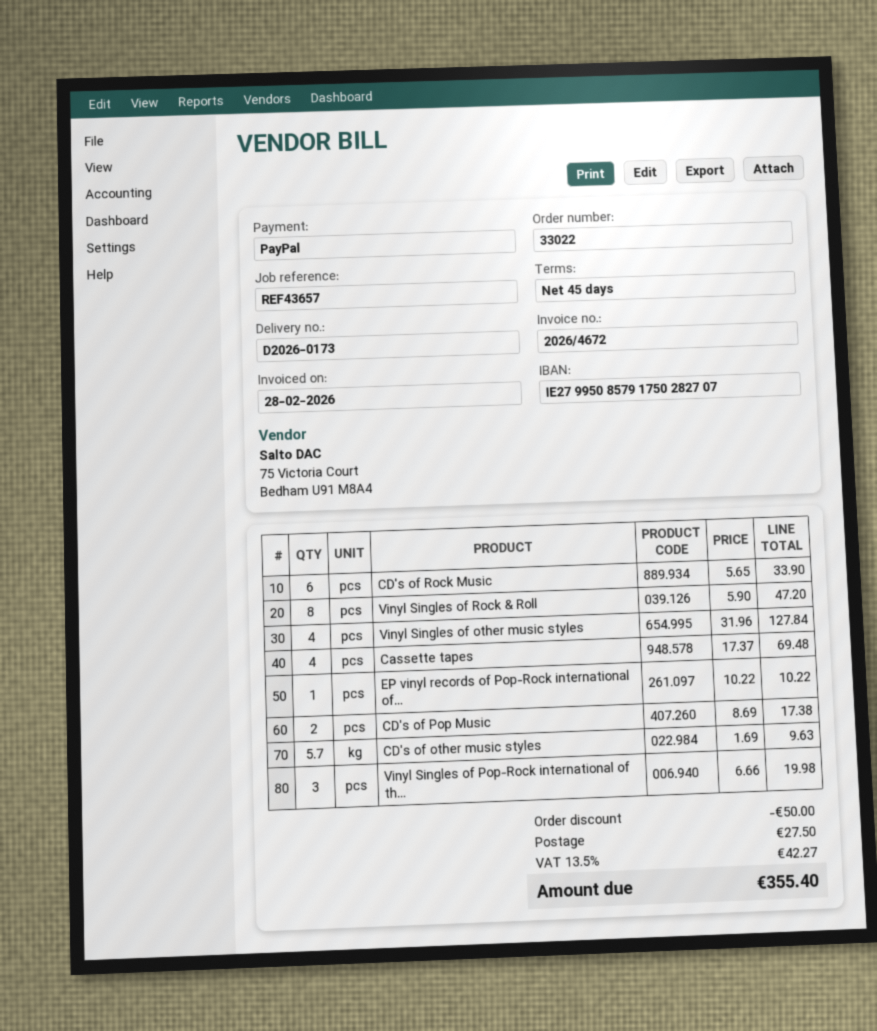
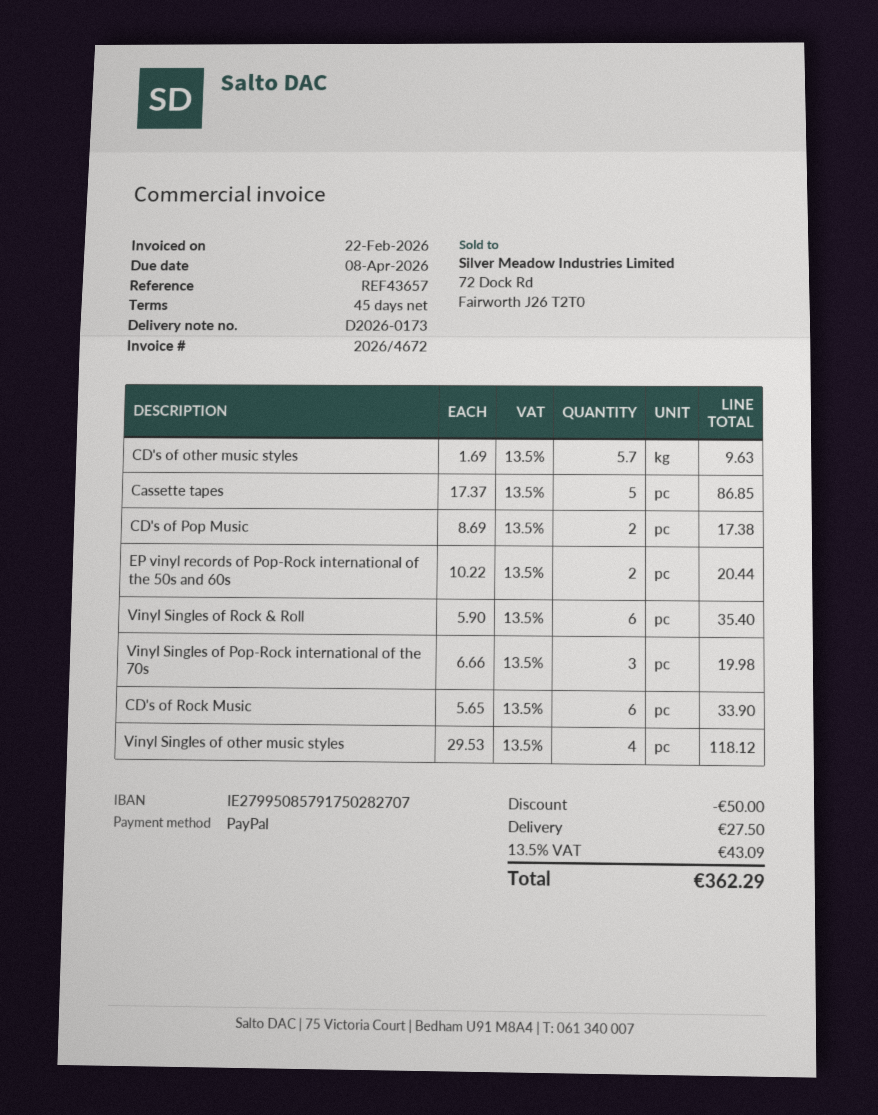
invoice date: 2026-02-28 -> 2026-02-22
Vinyl Singles of Rock & Roll: 8 x 5.90 = 47.20 -> 6 x 5.90 = 35.40
Vinyl Singles of other music styles: 4 x 31.96 = 127.84 -> 4 x 29.53 = 118.12
Cassette tapes: 4 x 17.37 = 69.48 -> 5 x 17.37 = 86.85
EP vinyl records of Pop-Rock international of...: 1 x 10.22 = 10.22 -> 2 x 10.22 = 20.44
tax: 13.5% = 42.27 -> 13.5% = 43.09
total: 355.40 -> 362.29

